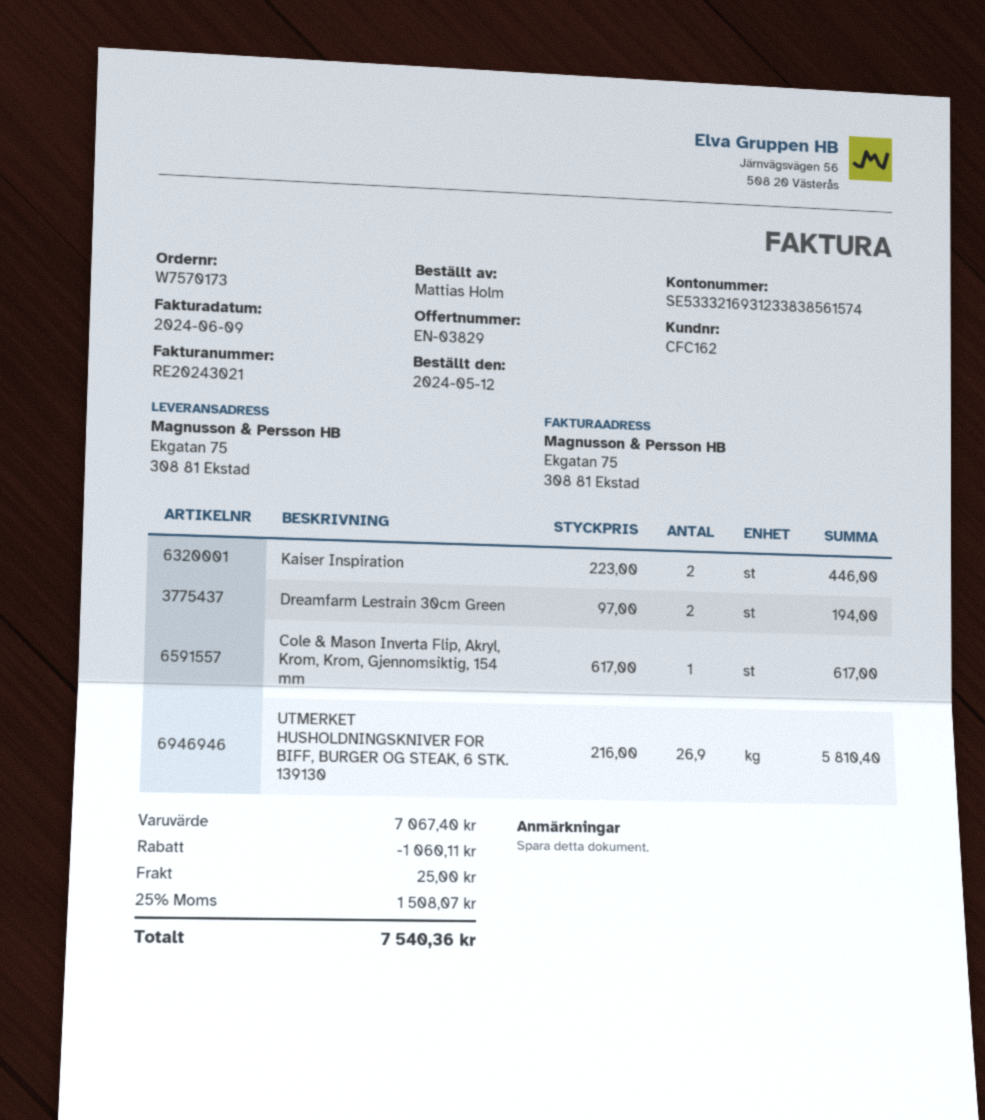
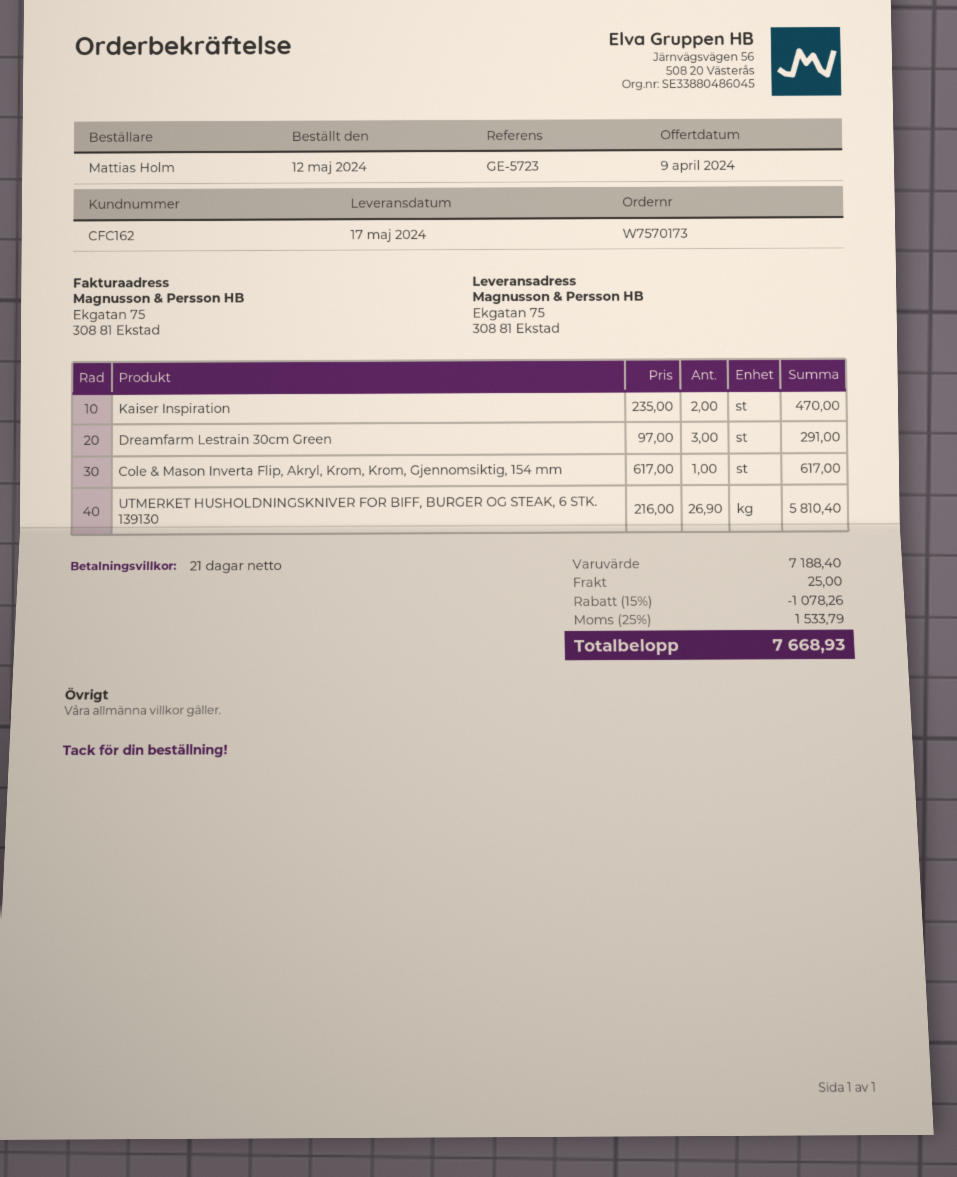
Kaiser Inspiration: 2 x 223.00 = 446.00 -> 2 x 235.00 = 470.00
Dreamfarm Lestrain 30cm Green: 2 x 97.00 = 194.00 -> 3 x 97.00 = 291.00
subtotal: 7067.40 -> 7188.40
discount: 1060.11 -> 1078.26
tax: 25% = 1508.07 -> 25% = 1533.79
total: 7540.36 -> 7668.93

